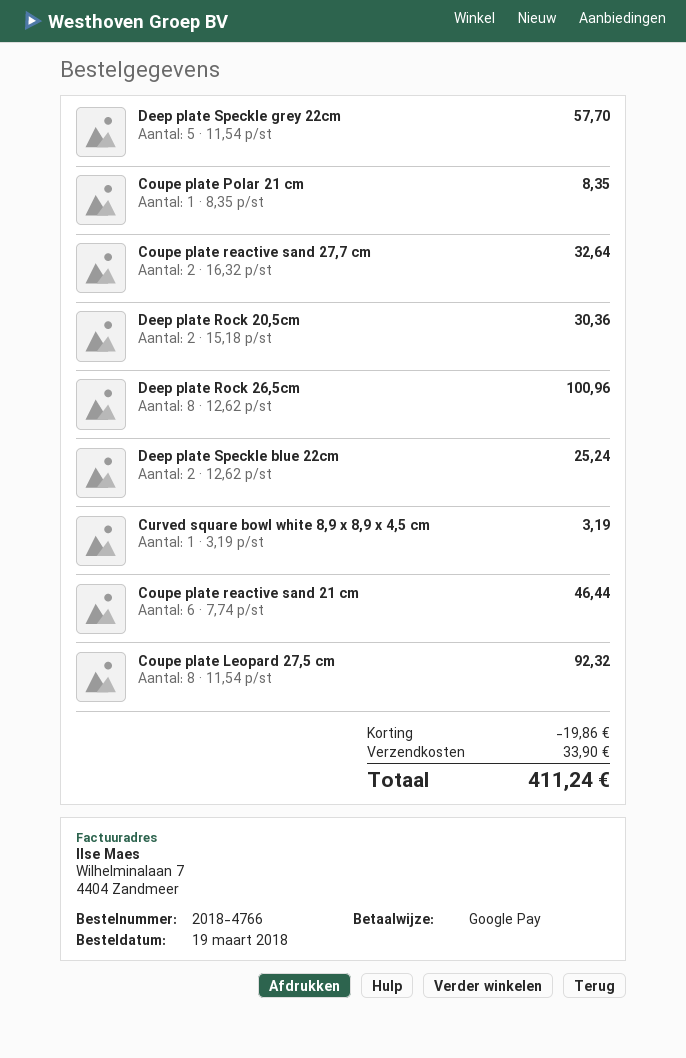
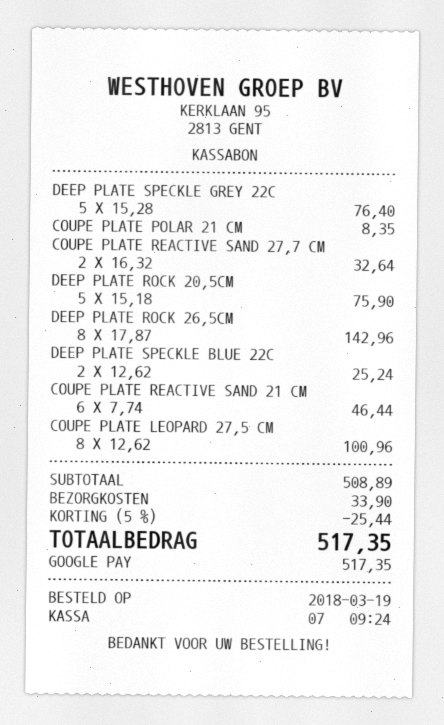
Deep plate Speckle grey 22cm: 5 x 11.54 = 57.70 -> 5 x 15.28 = 76.40
Deep plate Rock 20,5cm: 2 x 15.18 = 30.36 -> 5 x 15.18 = 75.90
Deep plate Rock 26,5cm: 8 x 12.62 = 100.96 -> 8 x 17.87 = 142.96
Curved square bowl white 8,9 x 8,9 x 4,5 cm: 1 x 3.19 = 3.19 -> none
Coupe plate Leopard 27,5 cm: 8 x 11.54 = 92.32 -> 8 x 12.62 = 100.96
discount: 19.86 -> 25.44
total: 411.24 -> 517.35

